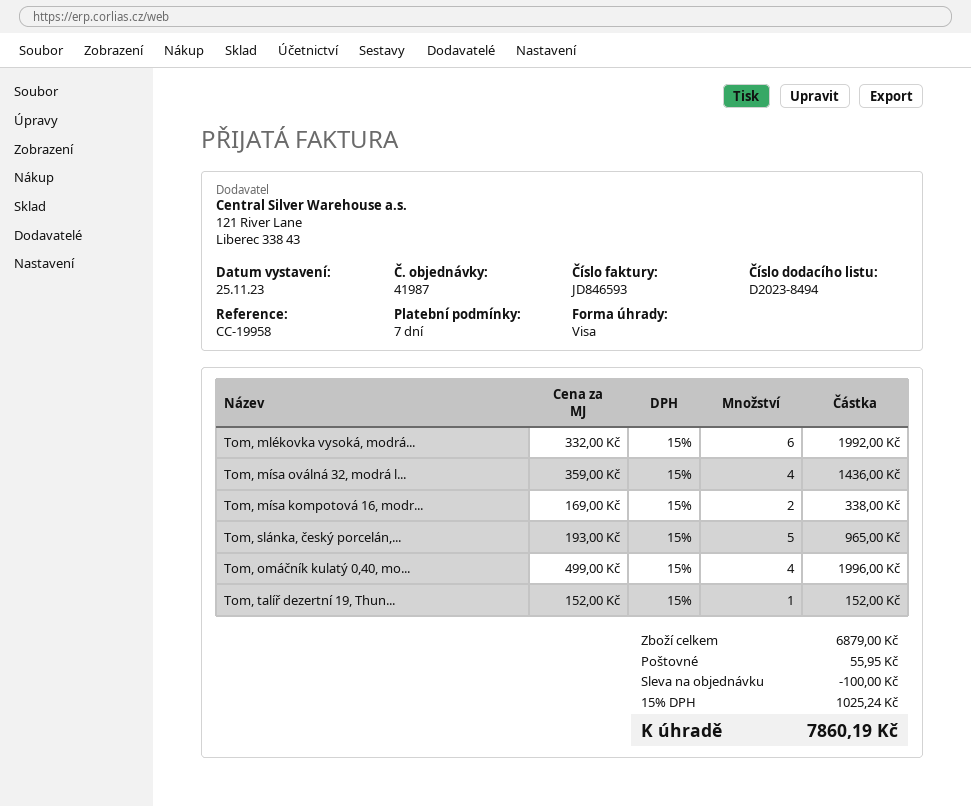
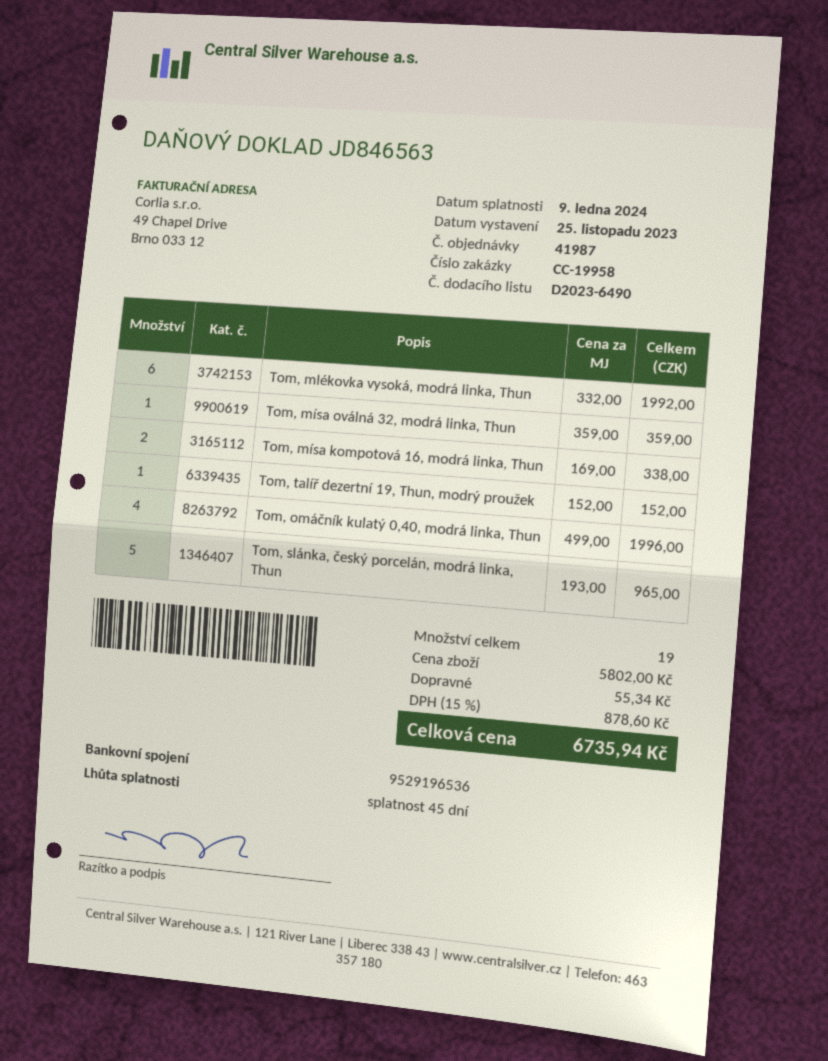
delivery note number: D2023-8494 -> D2023-6490
invoice number: JD846593 -> JD846563
payment terms: 7 days -> 45 days
Tom, mísa oválná 32, modrá l...: 4 x 359.00 = 1436.00 -> 1 x 359.00 = 359.00
subtotal: 6879.00 -> 5802.00
discount: 100.00 -> none
shipping: 55.95 -> 55.34
tax: 15% = 1025.24 -> 15% = 878.60
total: 7860.19 -> 6735.94

